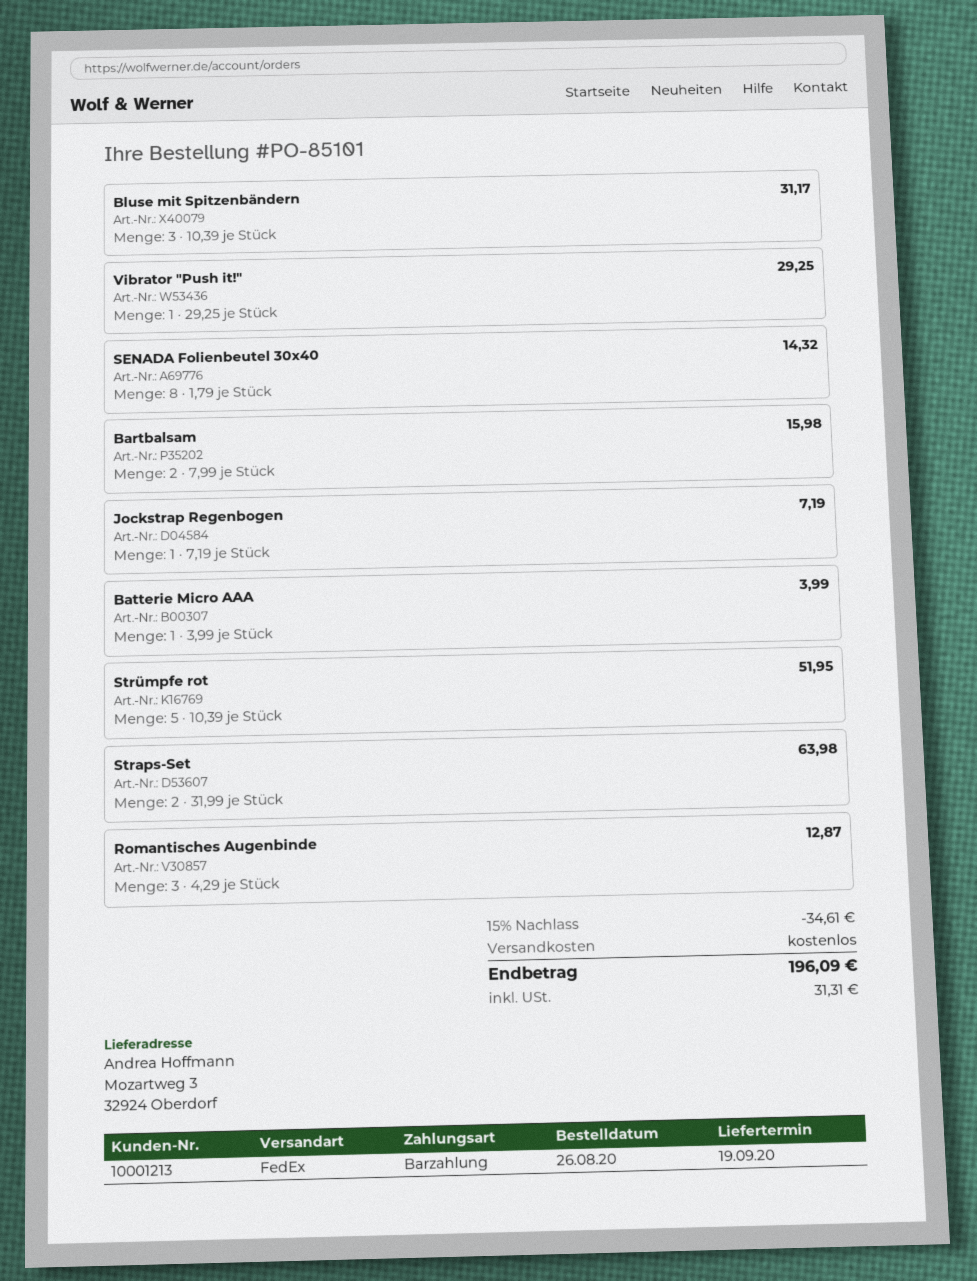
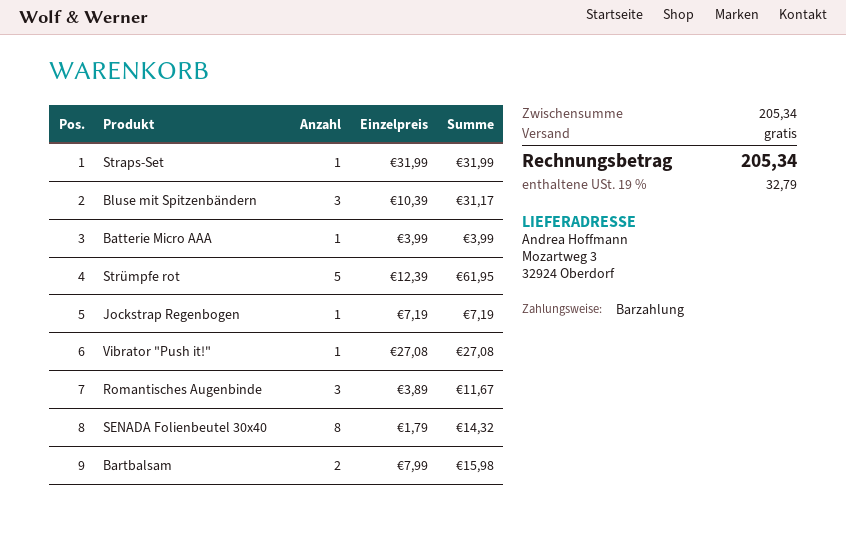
Vibrator "Push it!": 1 x 29.25 = 29.25 -> 1 x 27.08 = 27.08
Strümpfe rot: 5 x 10.39 = 51.95 -> 5 x 12.39 = 61.95
Straps-Set: 2 x 31.99 = 63.98 -> 1 x 31.99 = 31.99
Romantisches Augenbinde: 3 x 4.29 = 12.87 -> 3 x 3.89 = 11.67
discount: 15% = 34.61 -> none
tax: 31.31 -> 32.79
total: 196.09 -> 205.34

